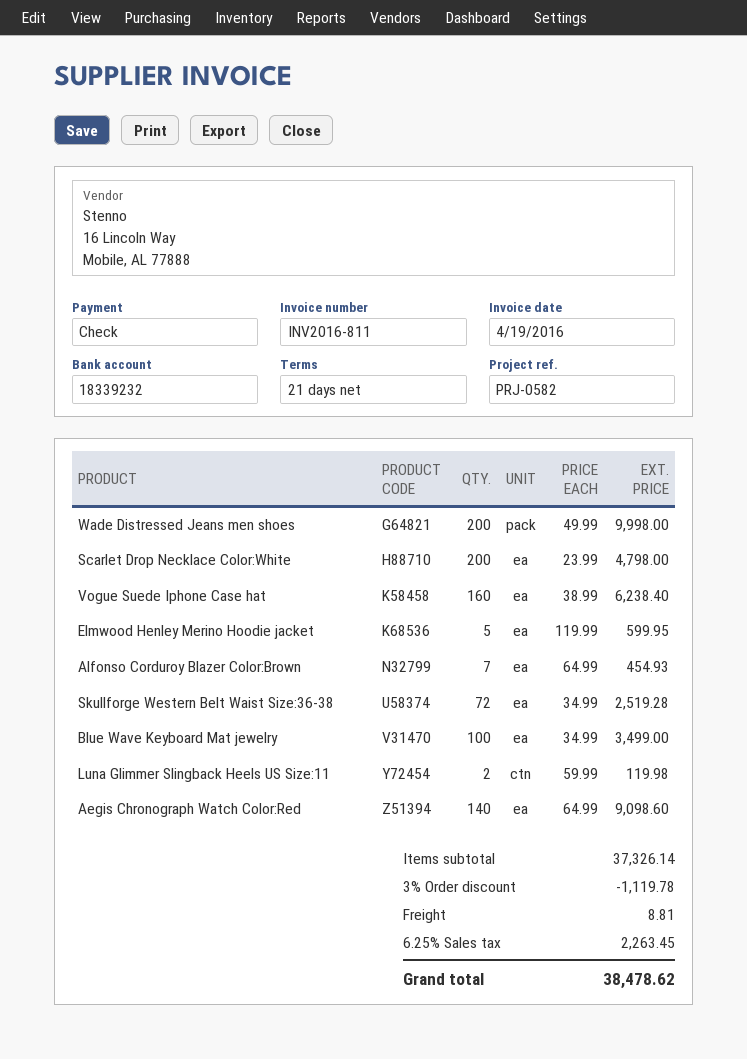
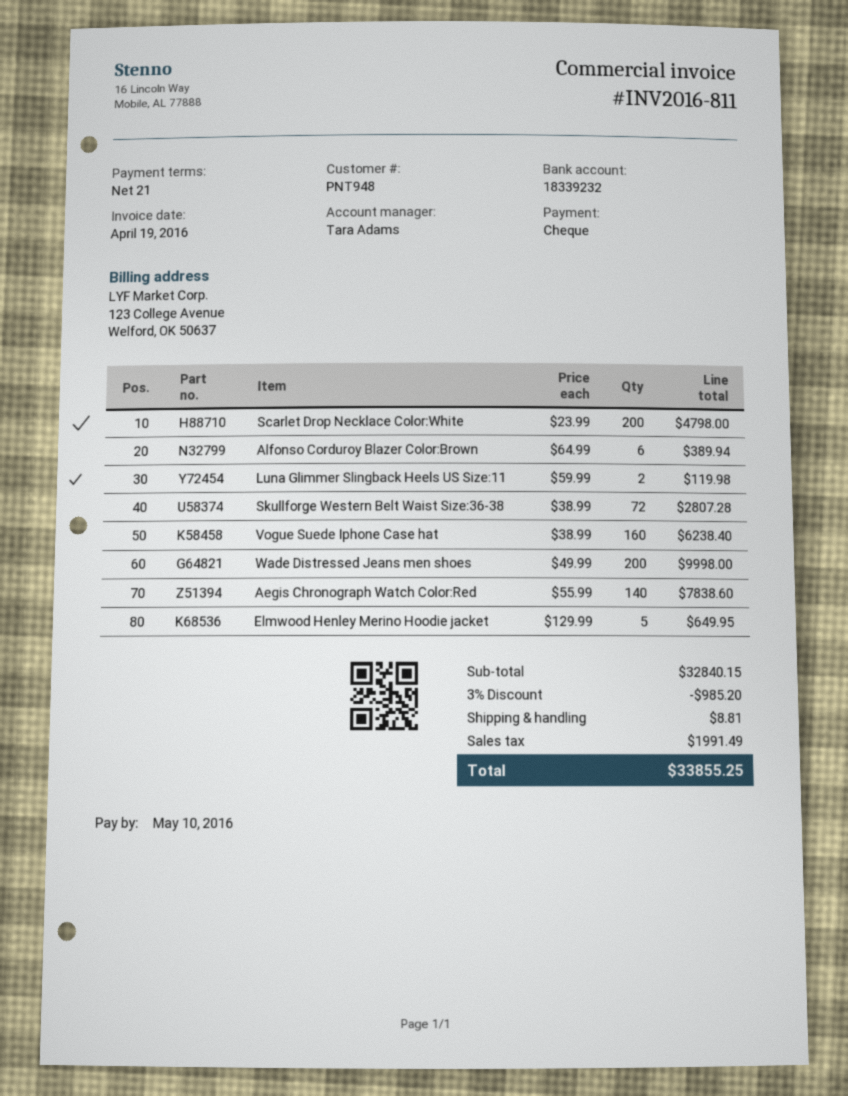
Elmwood Henley Merino Hoodie jacket: 5 x 119.99 = 599.95 -> 5 x 129.99 = 649.95
Alfonso Corduroy Blazer Color:Brown: 7 x 64.99 = 454.93 -> 6 x 64.99 = 389.94
Skullforge Western Belt Waist Size:36-38: 72 x 34.99 = 2519.28 -> 72 x 38.99 = 2807.28
Blue Wave Keyboard Mat jewelry: 100 x 34.99 = 3499.00 -> none
Aegis Chronograph Watch Color:Red: 140 x 64.99 = 9098.60 -> 140 x 55.99 = 7838.60
subtotal: 37326.14 -> 32840.15
discount: 3% = 1119.78 -> 3% = 985.20
tax: 2263.45 -> 1991.49
total: 38478.62 -> 33855.25

